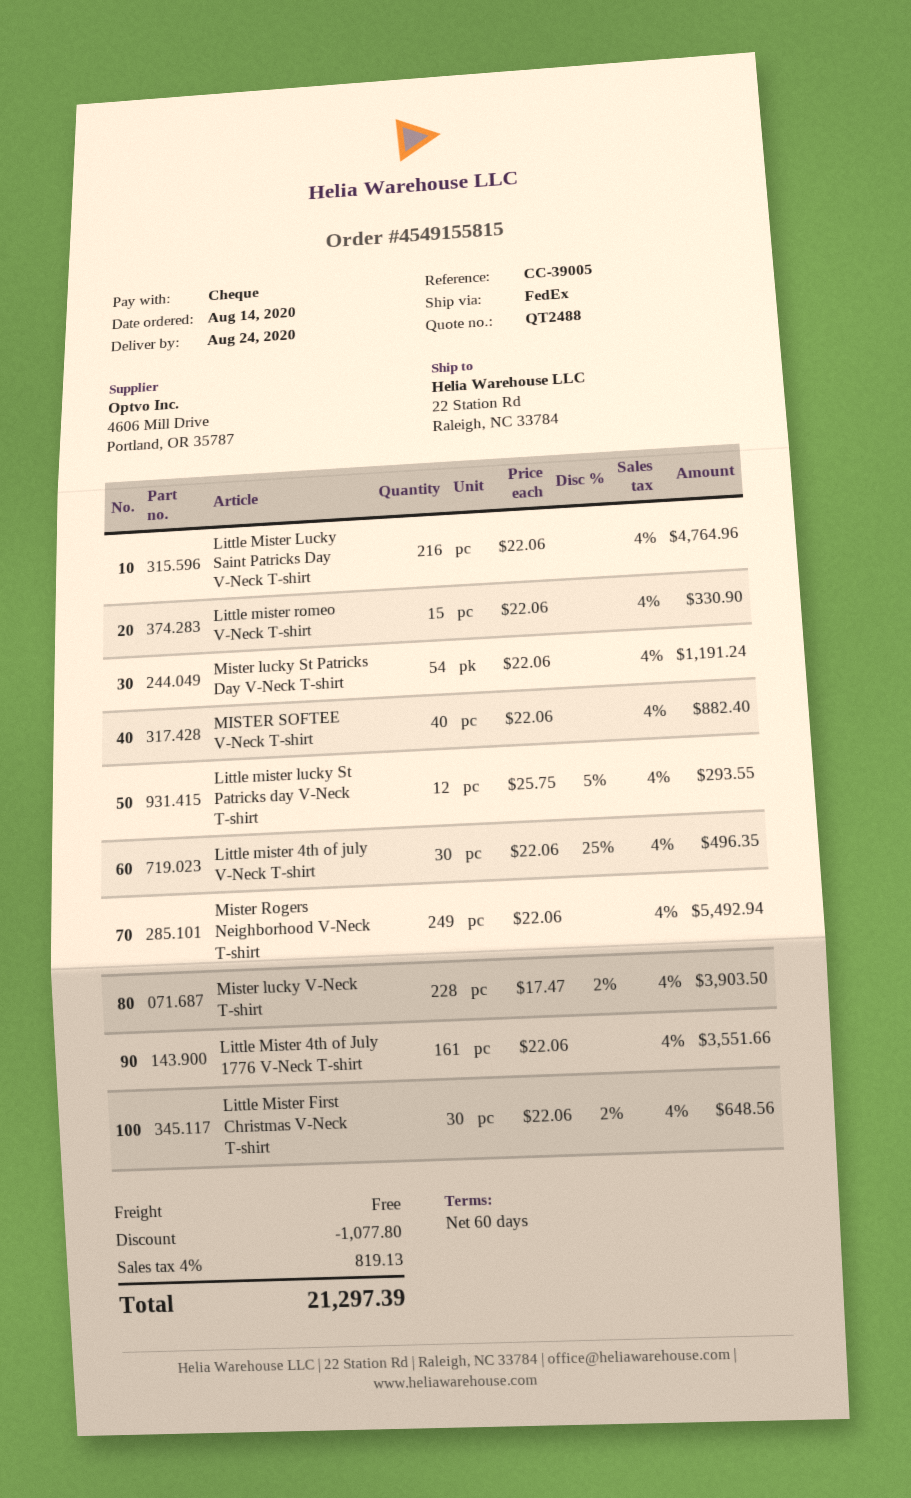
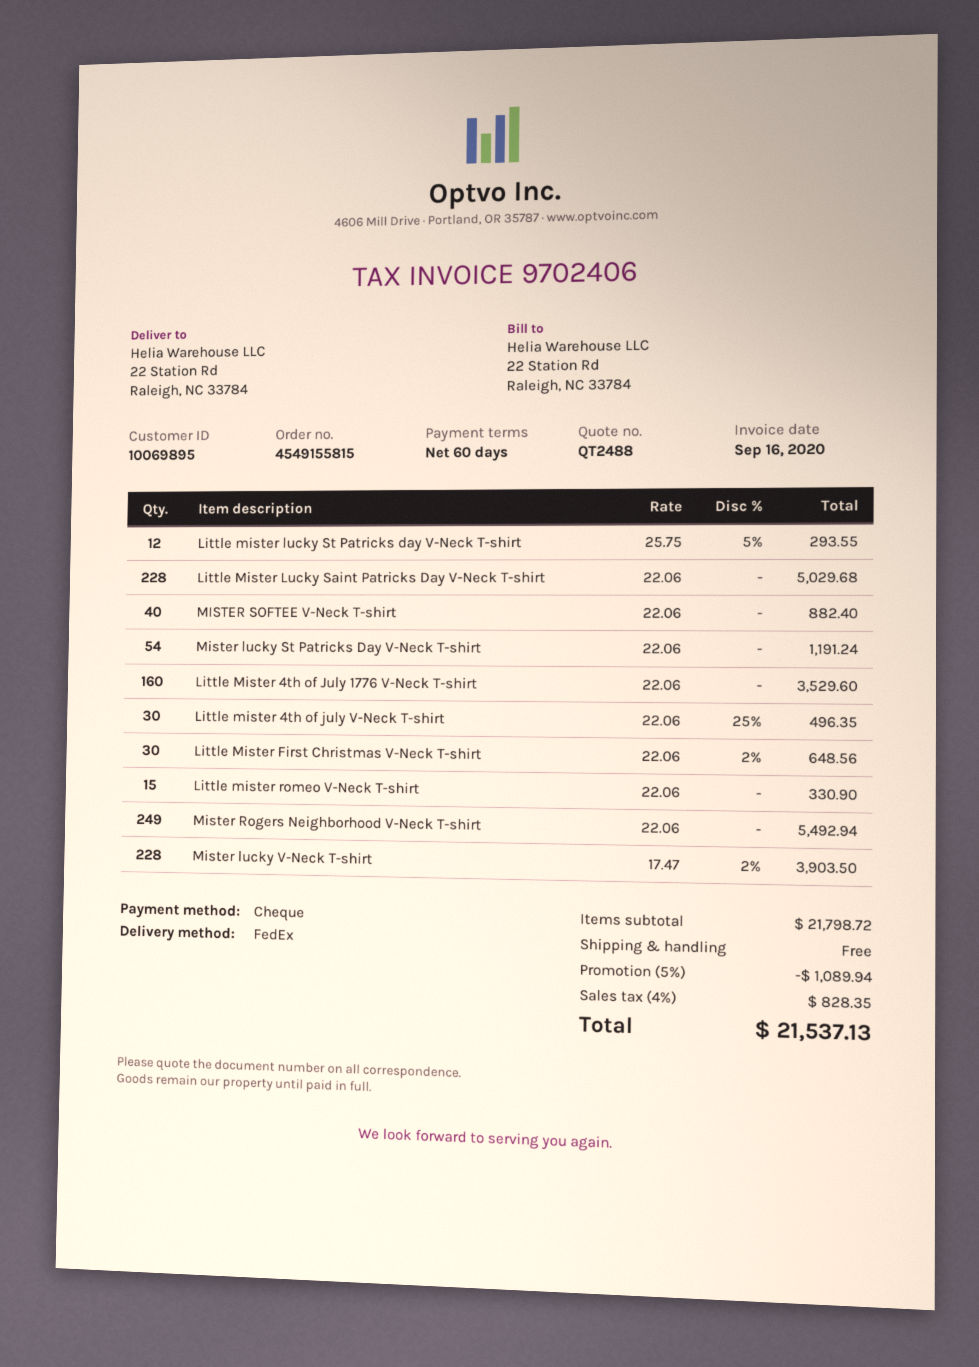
Little Mister Lucky Saint Patricks Day V-Neck T-shirt: 216 x 22.06 = 4764.96 -> 228 x 22.06 = 5029.68
Little Mister 4th of July 1776 V-Neck T-shirt: 161 x 22.06 = 3551.66 -> 160 x 22.06 = 3529.60
discount: 1077.80 -> 1089.94
tax: 4% = 819.13 -> 4% = 828.35
total: 21297.39 -> 21537.13

